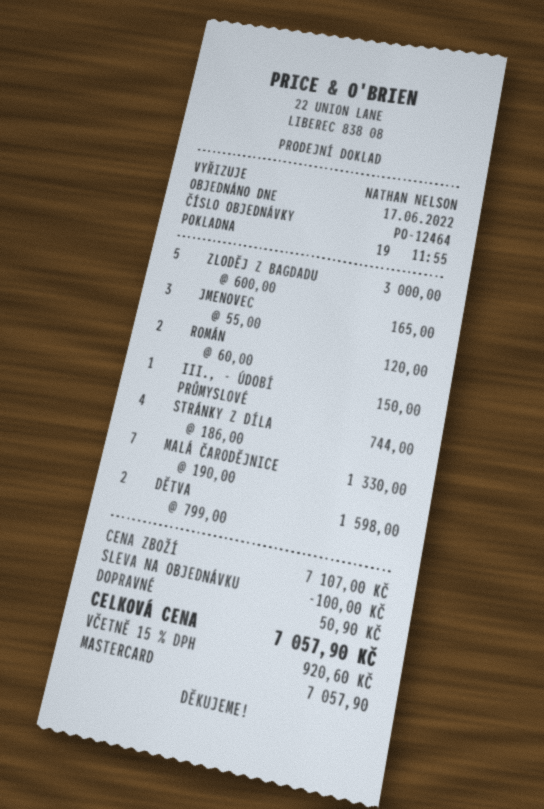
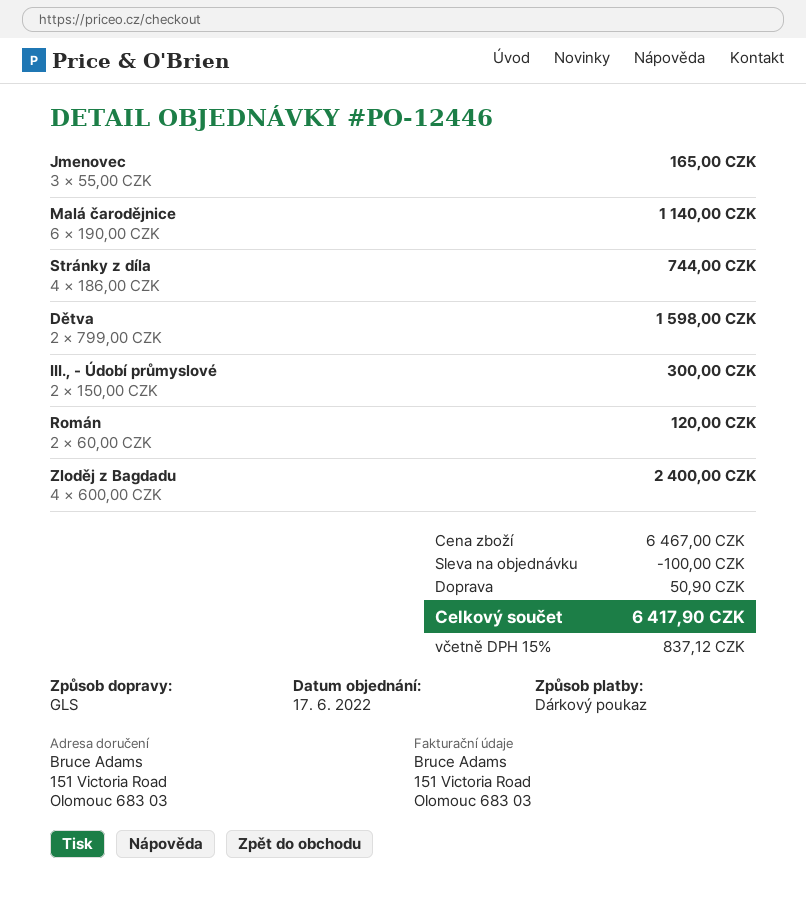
order number: PO-12464 -> PO-12446
payment method: Mastercard -> gift card
ZLODĚJ Z BAGDADU: 5 x 600.00 = 3000.00 -> 4 x 600.00 = 2400.00
III., - ÚDOBÍ PRŮMYSLOVÉ: 1 x 150.00 = 150.00 -> 2 x 150.00 = 300.00
MALÁ ČARODĚJNICE: 7 x 190.00 = 1330.00 -> 6 x 190.00 = 1140.00
subtotal: 7107.00 -> 6467.00
tax: 15% = 920.60 -> 15% = 837.12
total: 7057.90 -> 6417.90

